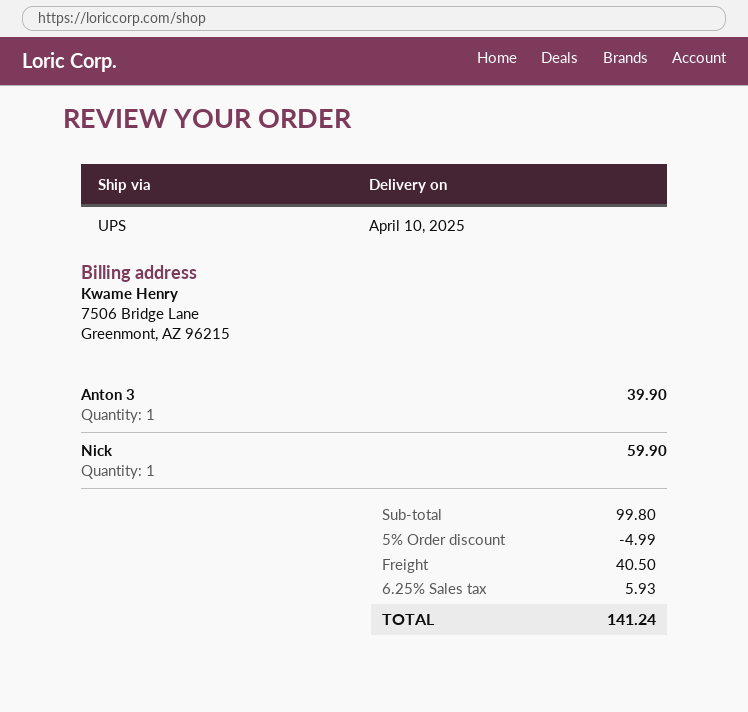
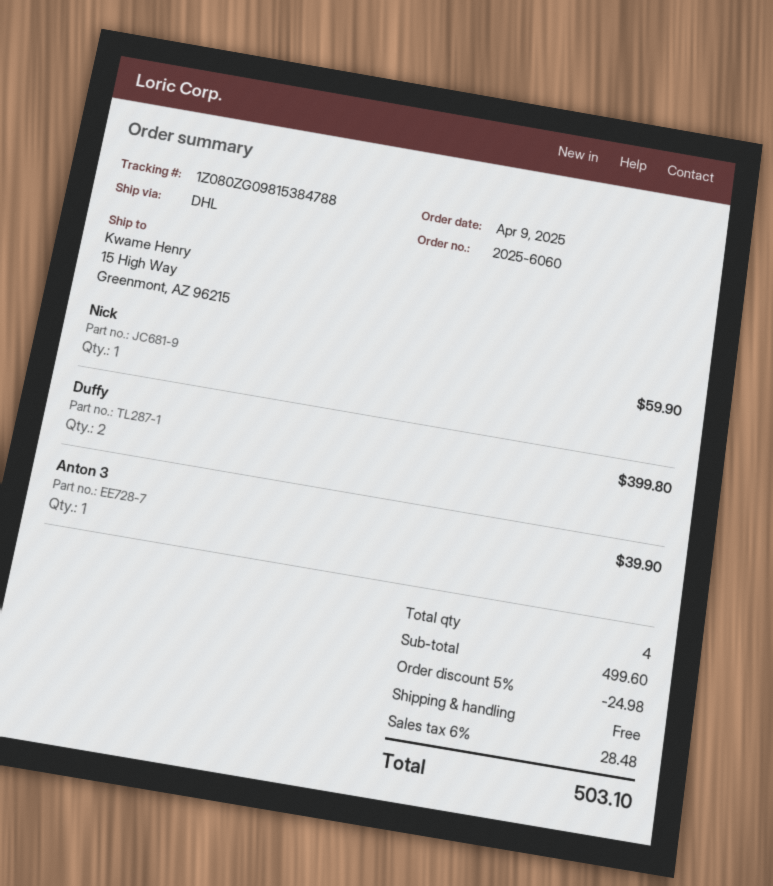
shipping method: UPS -> DHL
Duffy: none -> 2 for 399.80
subtotal: 99.80 -> 499.60
discount: 5% = 4.99 -> 5% = 24.98
shipping: 40.50 -> 0.00
tax: 6.25% = 5.93 -> 6% = 28.48
total: 141.24 -> 503.10

